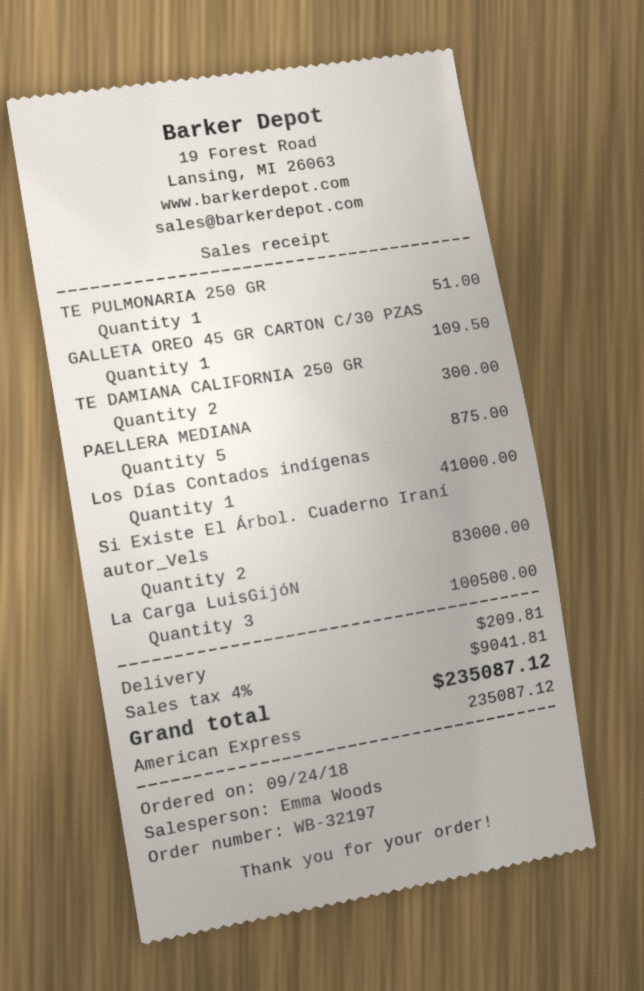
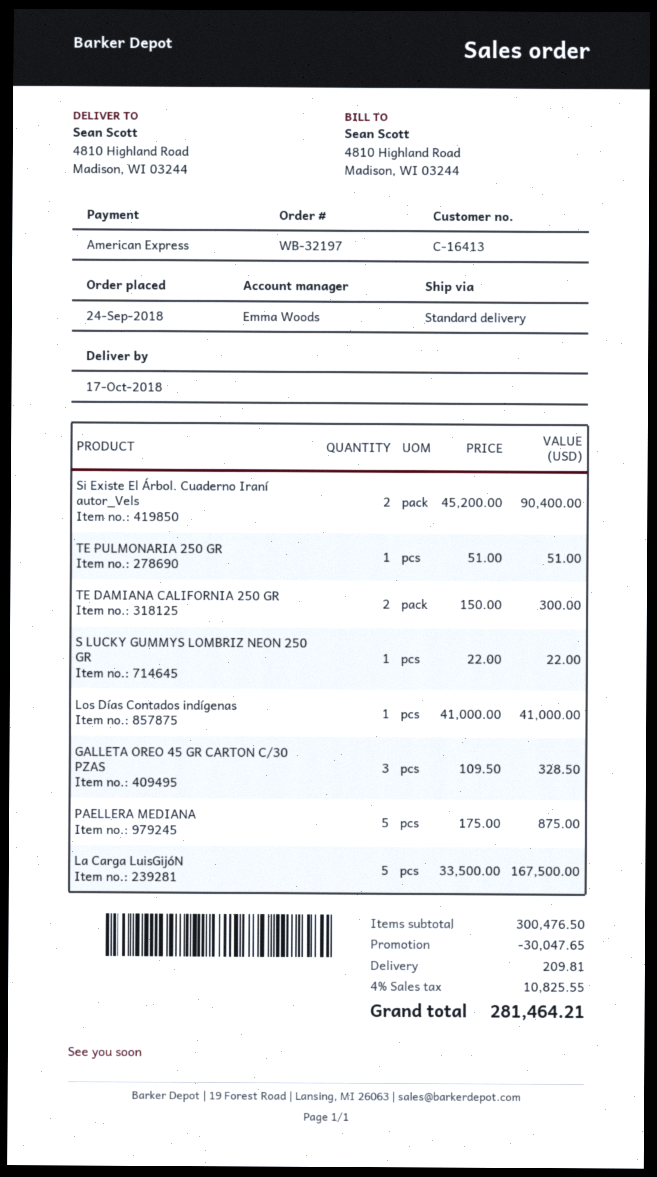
GALLETA OREO 45 GR CARTON C/30 PZAS: 1 for 109.50 -> 3 for 328.50
Si Existe El Árbol. Cuaderno Iraní autor_Vels: 2 for 83000.00 -> 2 for 90400.00
La Carga LuisGijóN: 3 for 100500.00 -> 5 for 167500.00
S LUCKY GUMMYS LOMBRIZ NEON 250 GR: none -> 1 for 22.00
discount: none -> 30047.65
tax: 4% = 9041.81 -> 4% = 10825.55
total: 235087.12 -> 281464.21

